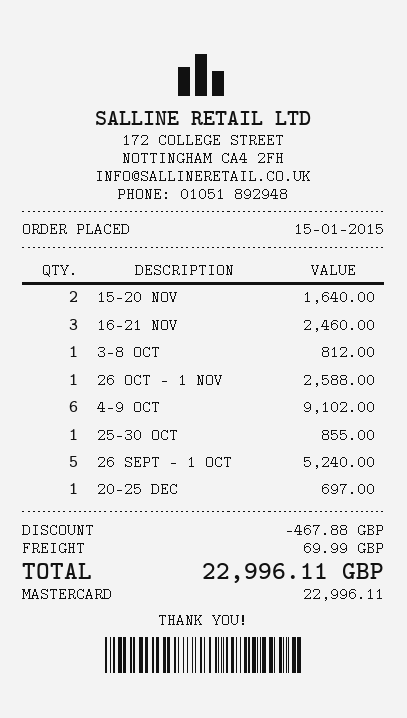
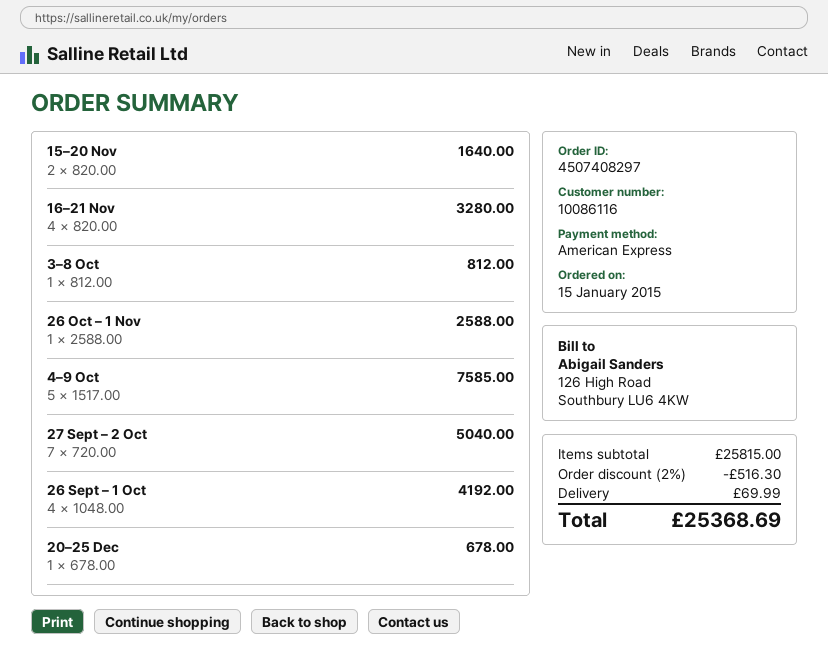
payment method: Mastercard -> American Express
16–21 NOV: 3 for 2460.00 -> 4 for 3280.00
4–9 OCT: 6 for 9102.00 -> 5 for 7585.00
25–30 OCT: 1 for 855.00 -> none
26 SEPT – 1 OCT: 5 for 5240.00 -> 4 for 4192.00
20–25 DEC: 1 for 697.00 -> 1 for 678.00
27 Sept – 2 Oct: none -> 7 for 5040.00
discount: 467.88 -> 516.30
total: 22996.11 -> 25368.69

